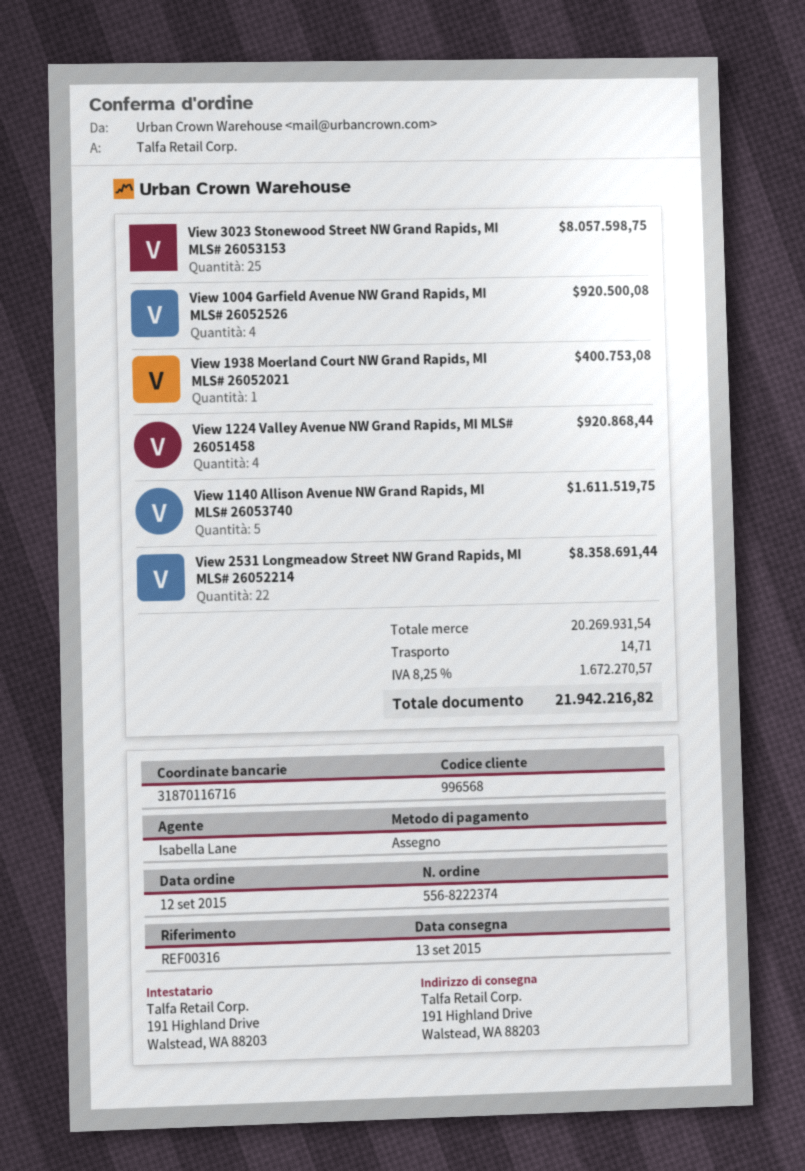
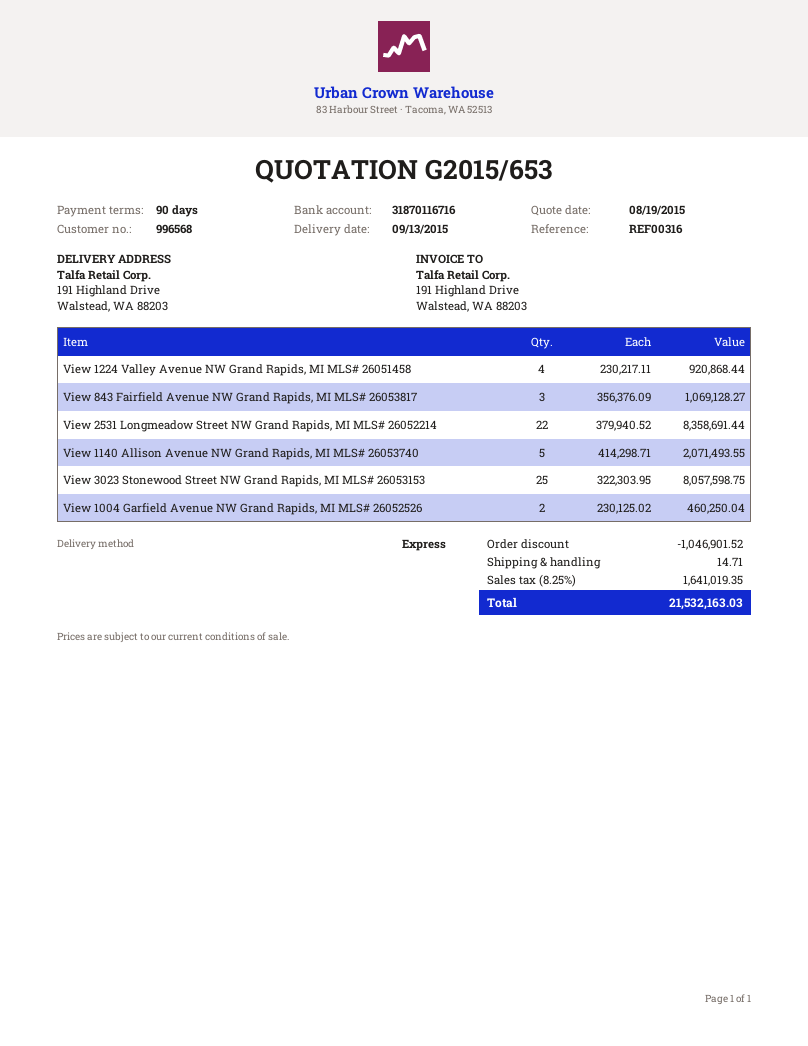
View 1004 Garfield Avenue NW Grand Rapids, MI MLS# 26052526: 4 for 920500.08 -> 2 for 460250.04
View 1938 Moerland Court NW Grand Rapids, MI MLS# 26052021: 1 for 400753.08 -> none
View 1140 Allison Avenue NW Grand Rapids, MI MLS# 26053740: 5 for 1611519.75 -> 5 for 2071493.55
View 843 Fairfield Avenue NW Grand Rapids, MI MLS# 26053817: none -> 3 for 1069128.27
discount: none -> 1046901.52
tax: 8.25% = 1672270.57 -> 8.25% = 1641019.35
total: 21942216.82 -> 21532163.03

